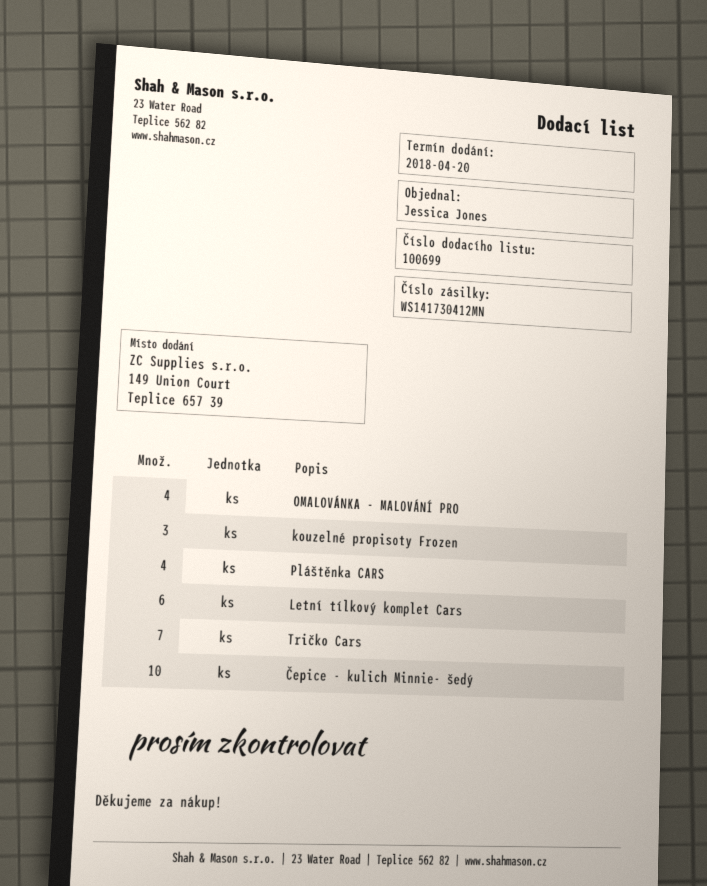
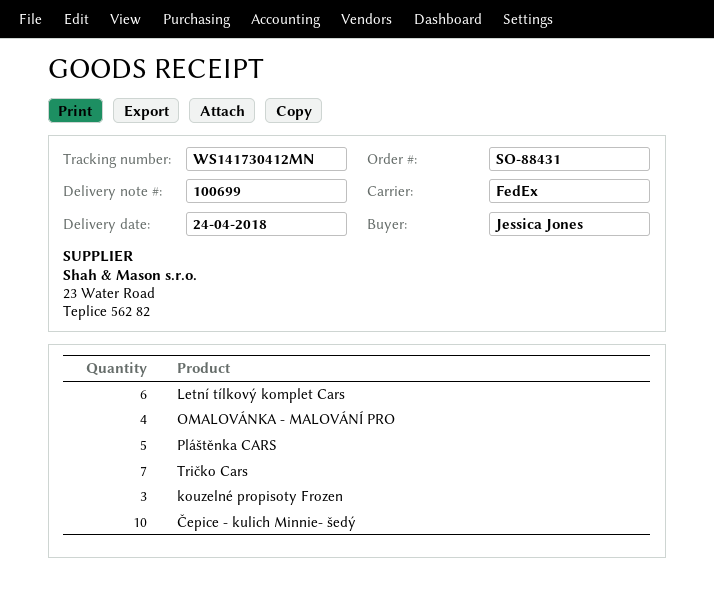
delivery date: 2018-04-20 -> 2018-04-24
Pláštěnka CARS: 4 -> 5

